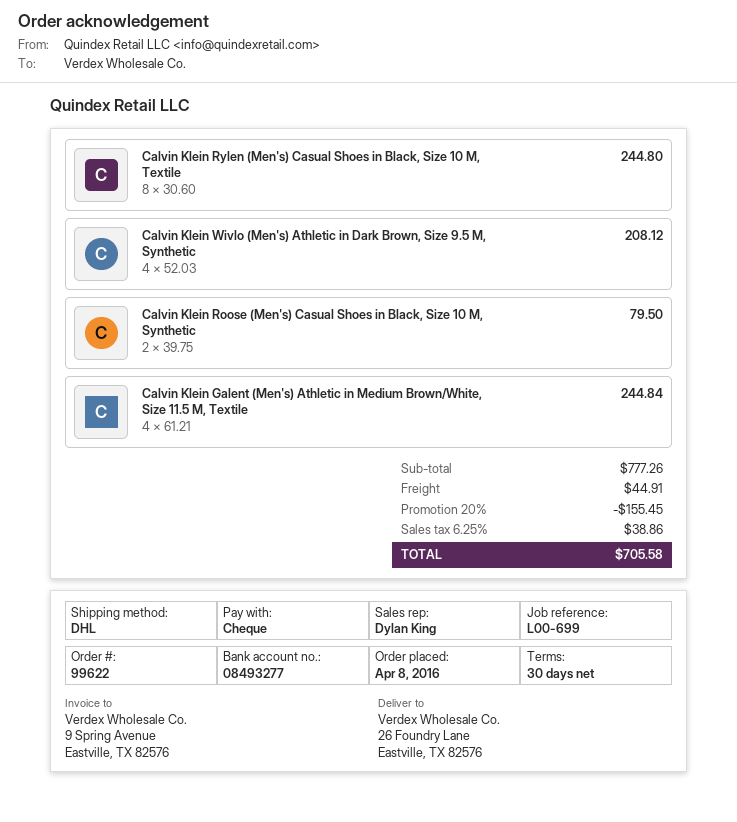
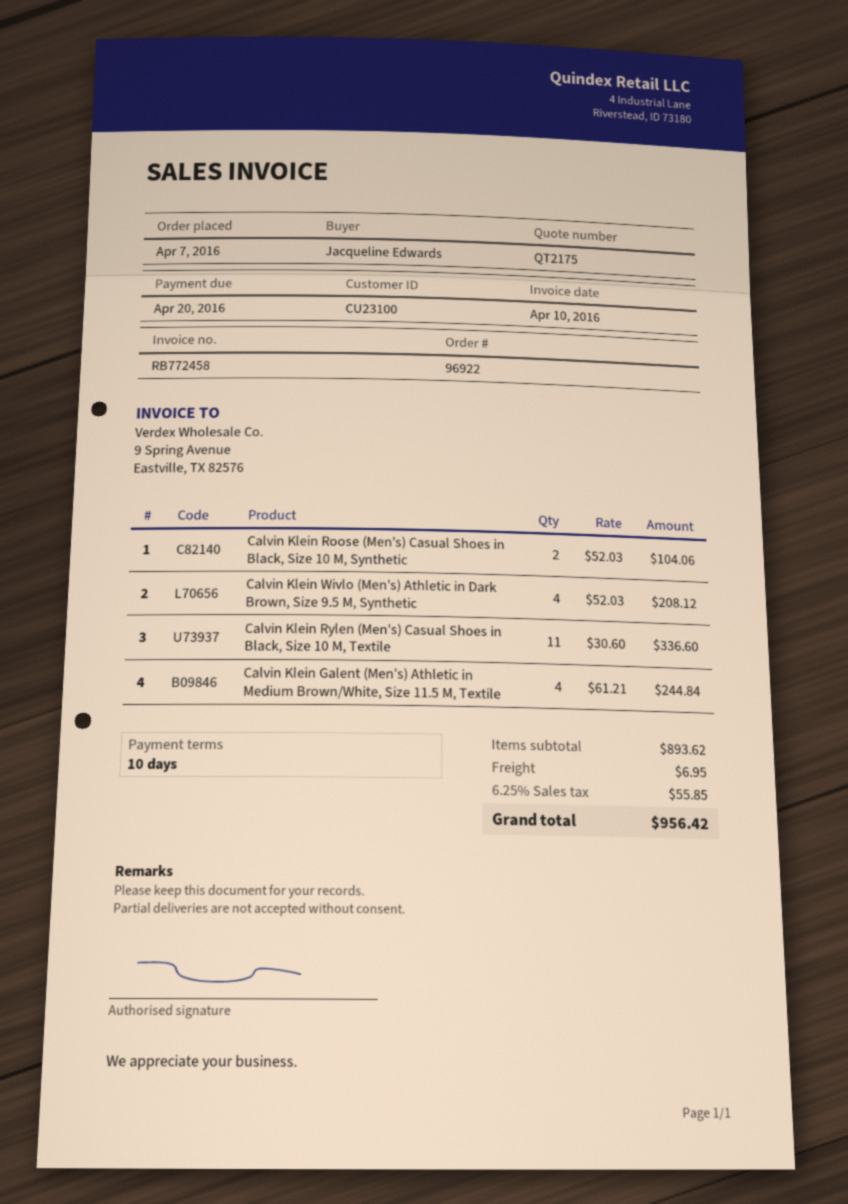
order number: 99622 -> 96922
order date: 2016-04-08 -> 2016-04-07
payment terms: 30 days -> 10 days
Calvin Klein Rylen (Men's) Casual Shoes in Black, Size 10 M, Textile: 8 x 30.60 = 244.80 -> 11 x 30.60 = 336.60
Calvin Klein Roose (Men's) Casual Shoes in Black, Size 10 M, Synthetic: 2 x 39.75 = 79.50 -> 2 x 52.03 = 104.06
subtotal: 777.26 -> 893.62
discount: 20% = 155.45 -> none
shipping: 44.91 -> 6.95
tax: 6.25% = 38.86 -> 6.25% = 55.85
total: 705.58 -> 956.42

